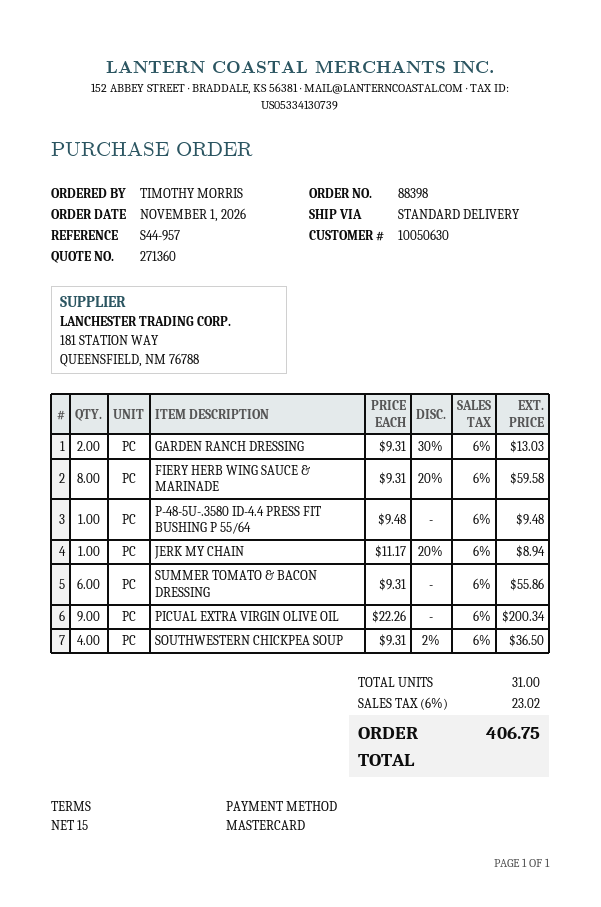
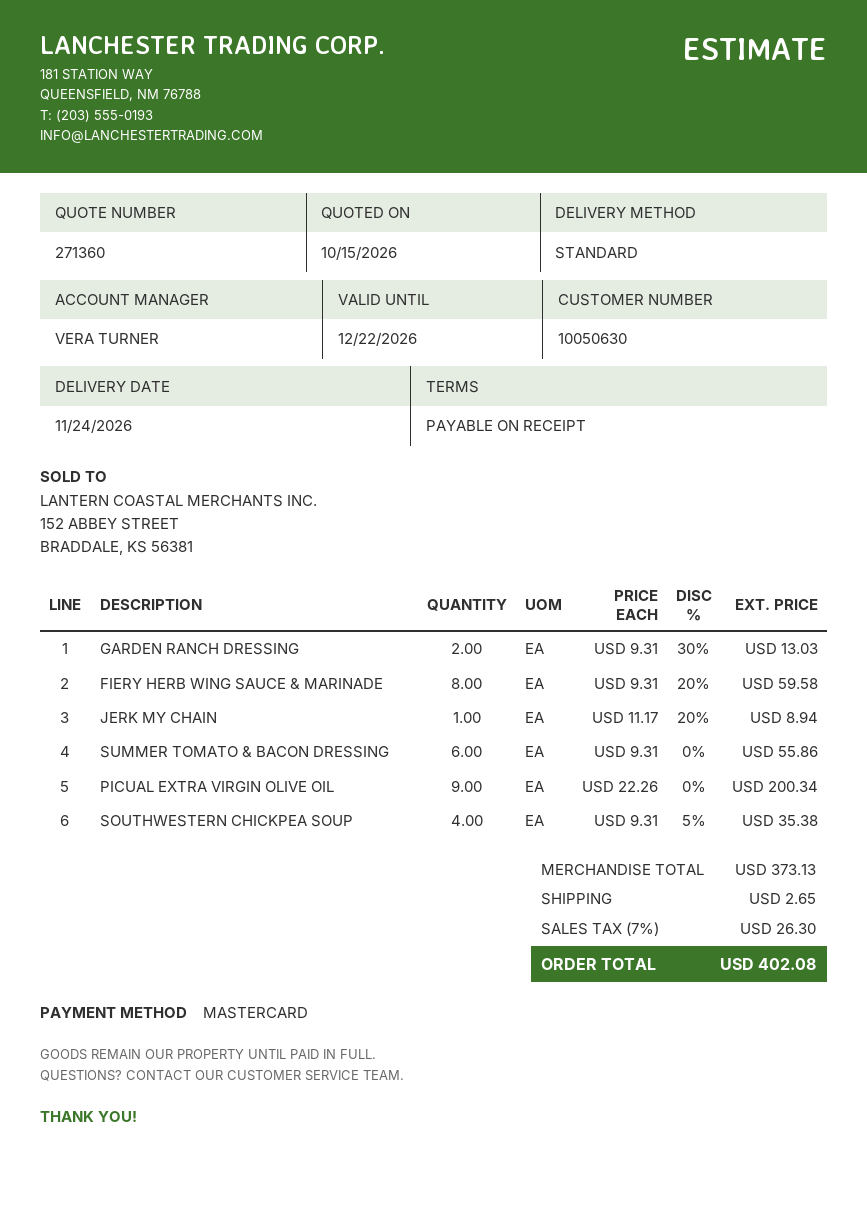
payment terms: 15 days -> on receipt
P-48-5U-.3580 ID-4.4 PRESS FIT BUSHING P 55/64: 1 x 9.48 = 9.48 -> none
SOUTHWESTERN CHICKPEA SOUP: 4 x 9.31 - 2% = 36.50 -> 4 x 9.31 - 5% = 35.38
shipping: none -> 2.65
tax: 6% = 23.02 -> 7% = 26.30
total: 406.75 -> 402.08

